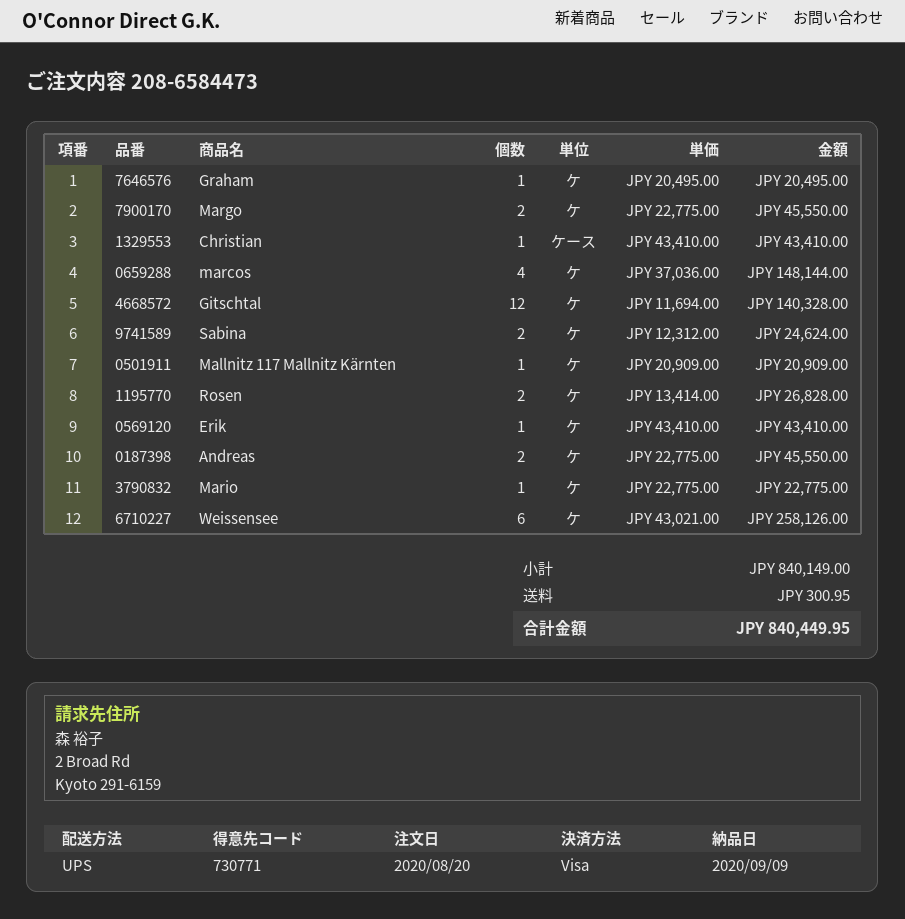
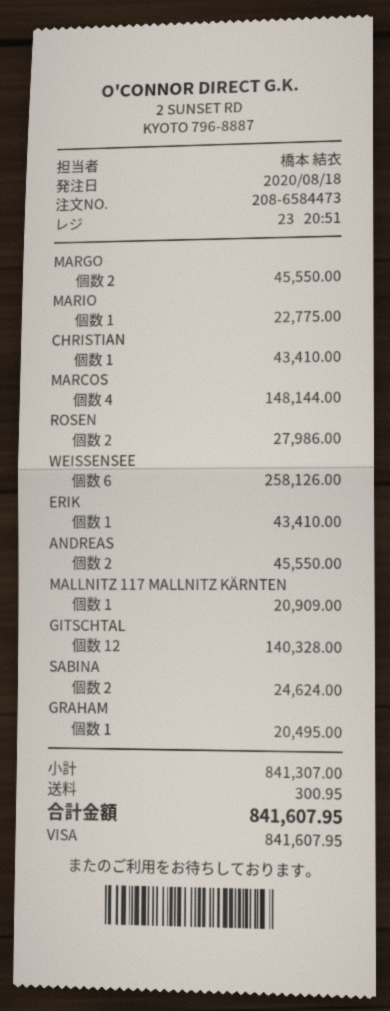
order date: 2020-08-20 -> 2020-08-18
Rosen: 2 for 26828.00 -> 2 for 27986.00
subtotal: 840149.00 -> 841307.00
total: 840449.95 -> 841607.95

